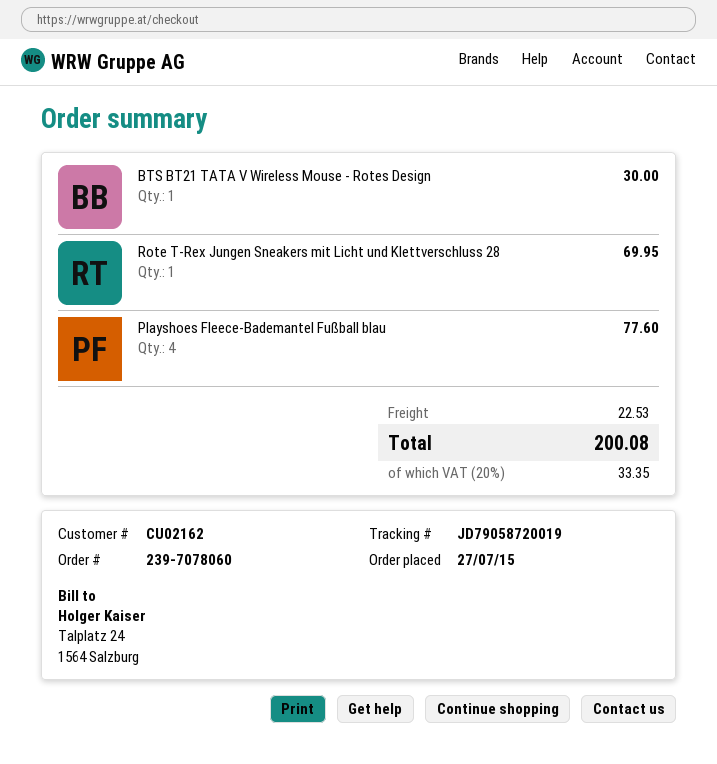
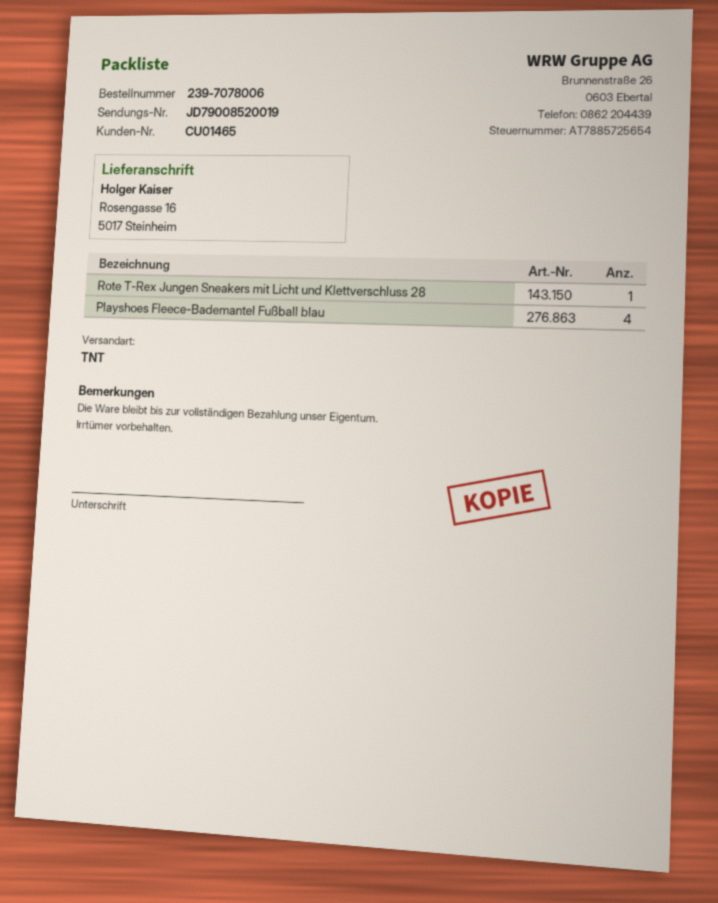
order number: 239-7078060 -> 239-7078006
customer number: CU02162 -> CU01465
tracking number: JD79058720019 -> JD79008520019
BTS BT21 TATA V Wireless Mouse - Rotes Design: 1 -> none

